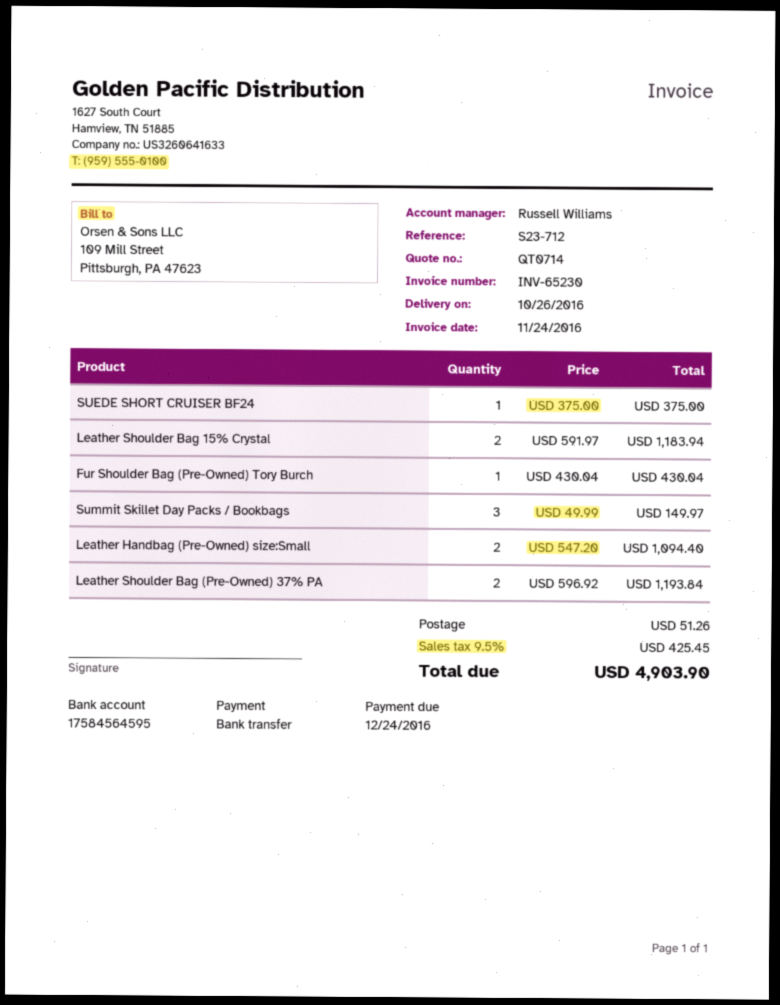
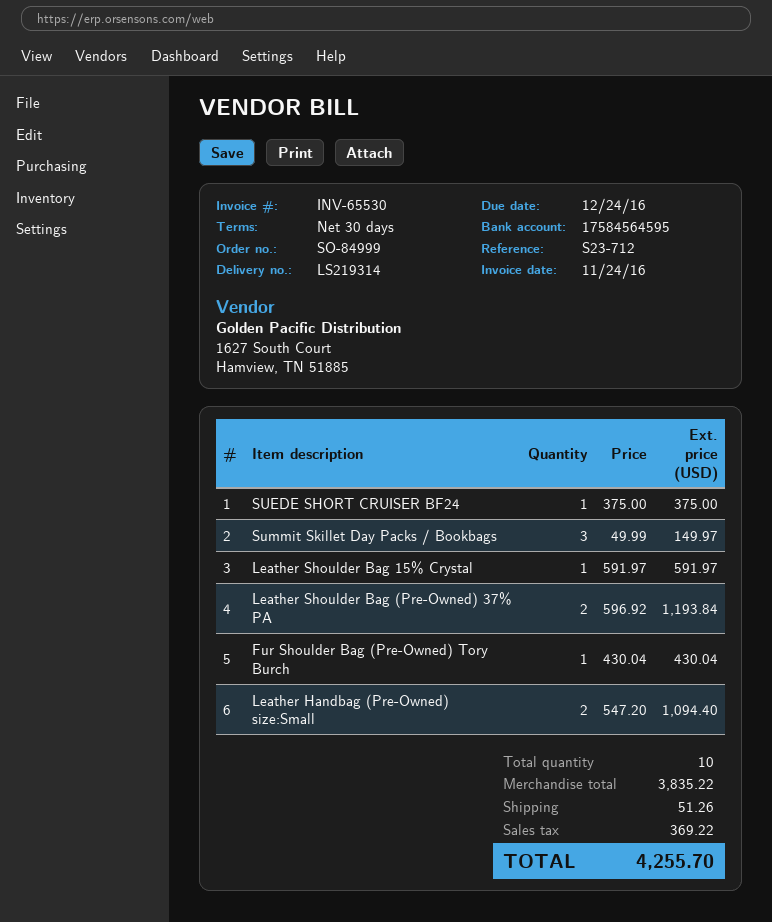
invoice number: INV-65230 -> INV-65530
Leather Shoulder Bag 15% Crystal: 2 x 591.97 = 1183.94 -> 1 x 591.97 = 591.97
tax: 425.45 -> 369.22
total: 4903.90 -> 4255.70

